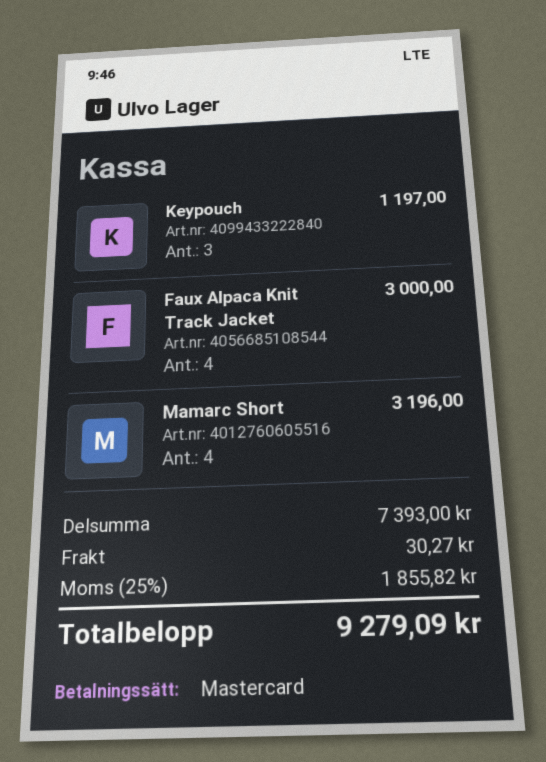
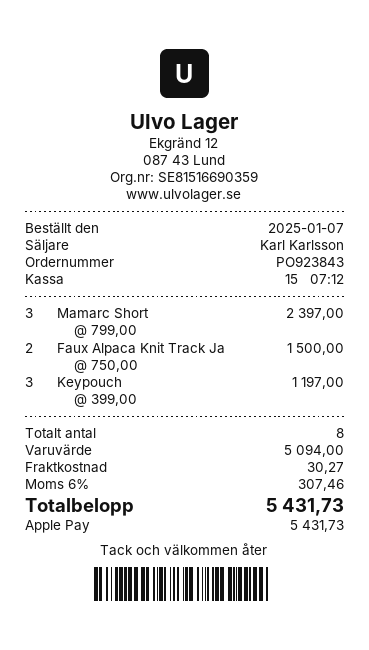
payment method: Mastercard -> Apple Pay
Faux Alpaca Knit Track Jacket: 4 for 3000.00 -> 2 for 1500.00
Mamarc Short: 4 for 3196.00 -> 3 for 2397.00
subtotal: 7393.00 -> 5094.00
tax: 25% = 1855.82 -> 6% = 307.46
total: 9279.09 -> 5431.73

